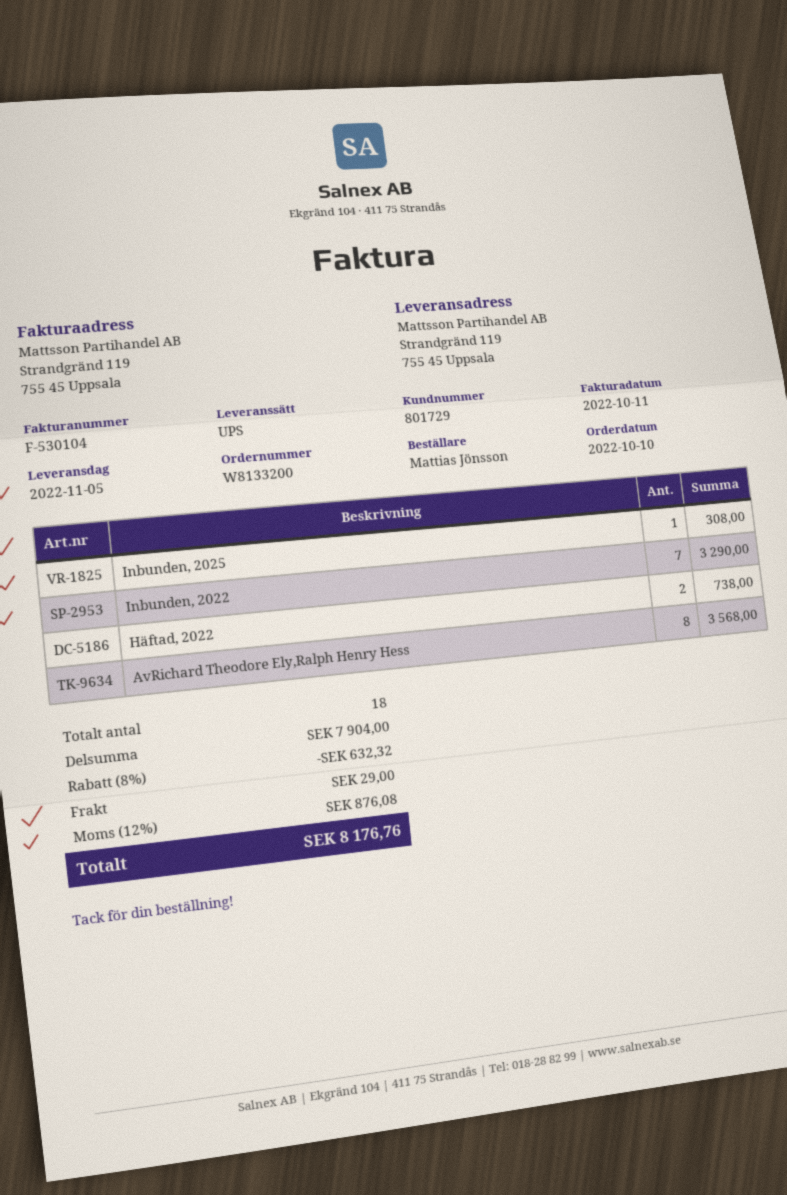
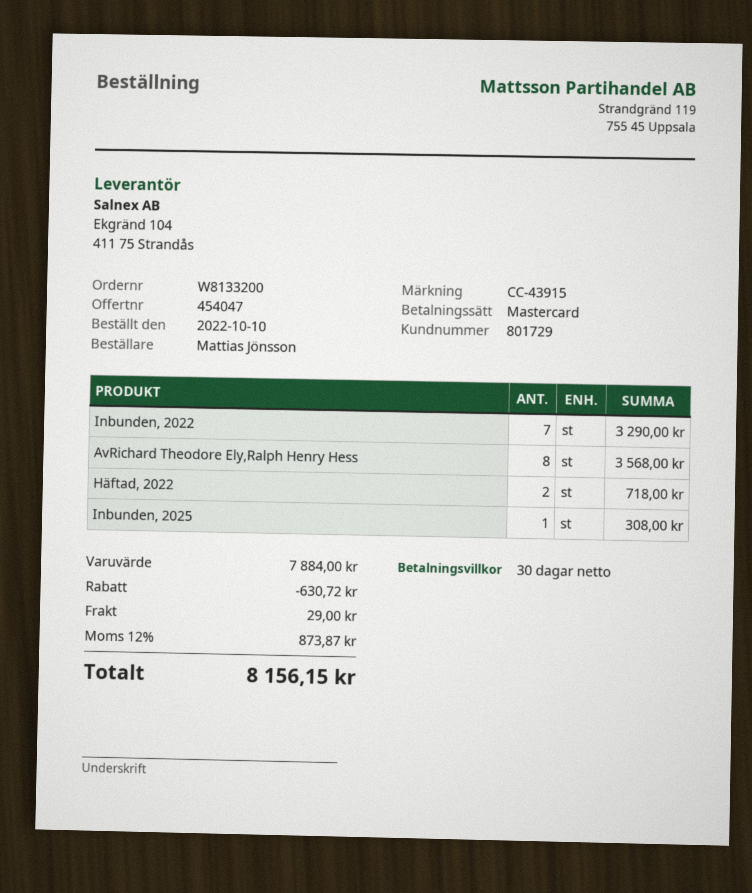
Häftad, 2022: 2 for 738.00 -> 2 for 718.00
subtotal: 7904.00 -> 7884.00
discount: 632.32 -> 630.72
tax: 12% = 876.08 -> 12% = 873.87
total: 8176.76 -> 8156.15

